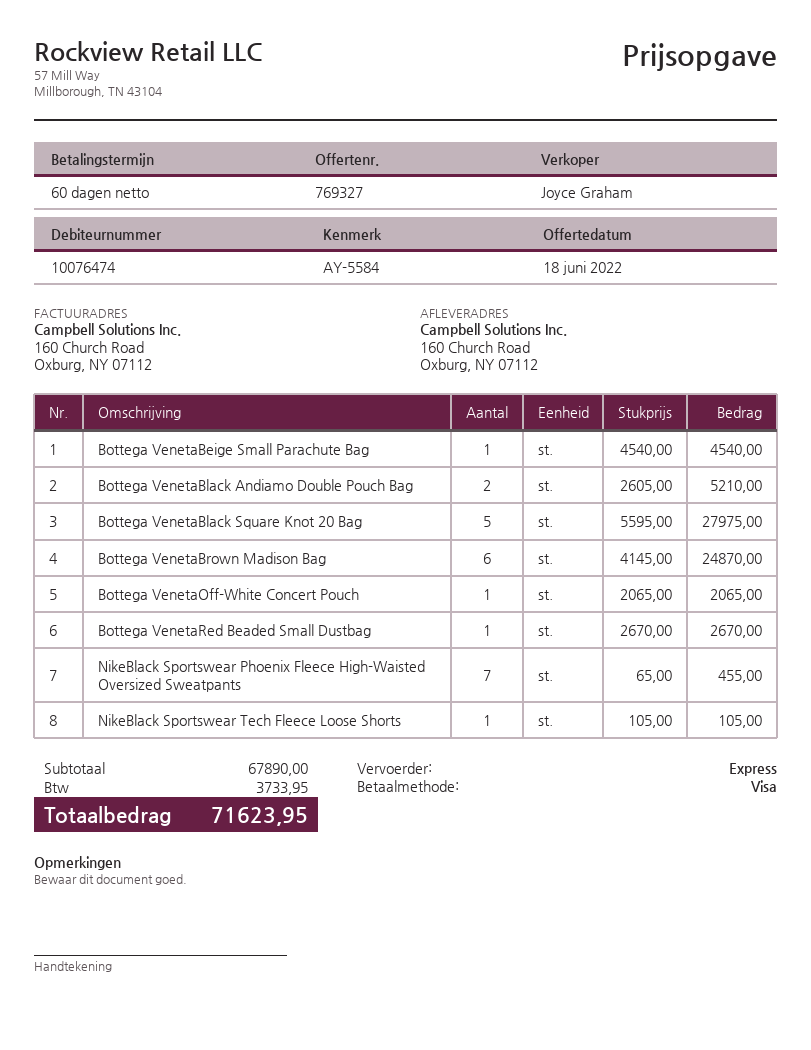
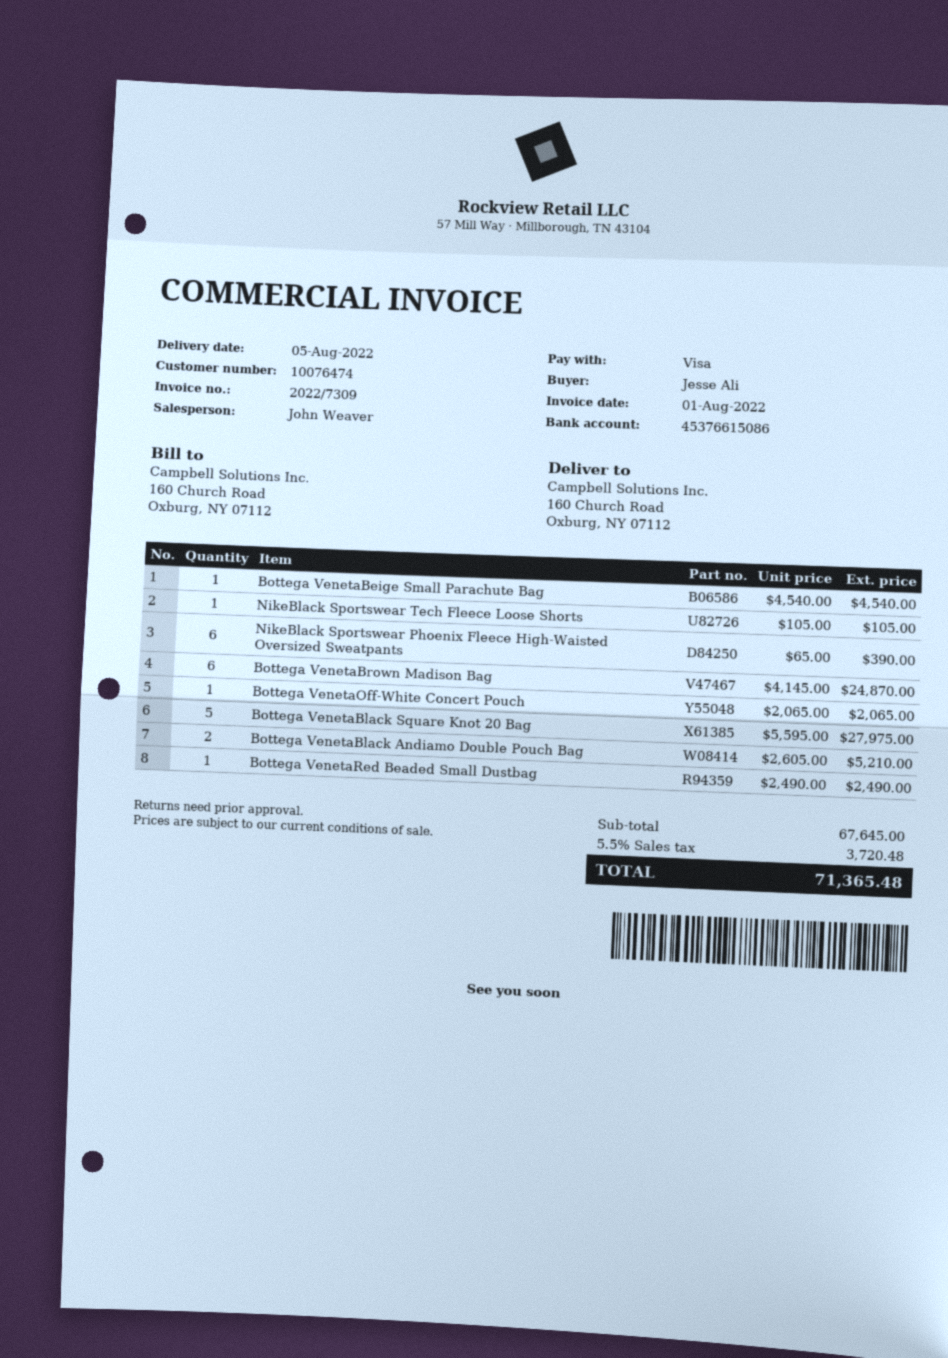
sales rep: Joyce Graham -> John Weaver
Bottega VenetaRed Beaded Small Dustbag: 1 x 2670.00 = 2670.00 -> 1 x 2490.00 = 2490.00
NikeBlack Sportswear Phoenix Fleece High-Waisted Oversized Sweatpants: 7 x 65.00 = 455.00 -> 6 x 65.00 = 390.00
subtotal: 67890.00 -> 67645.00
tax: 3733.95 -> 3720.48
total: 71623.95 -> 71365.48

